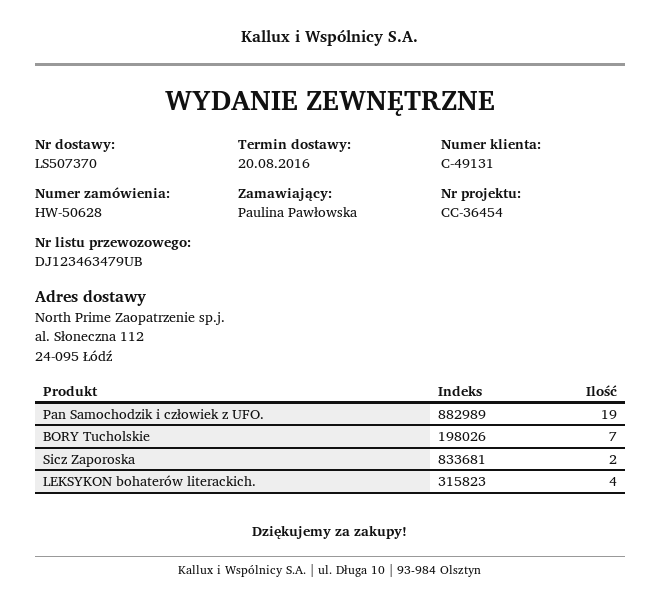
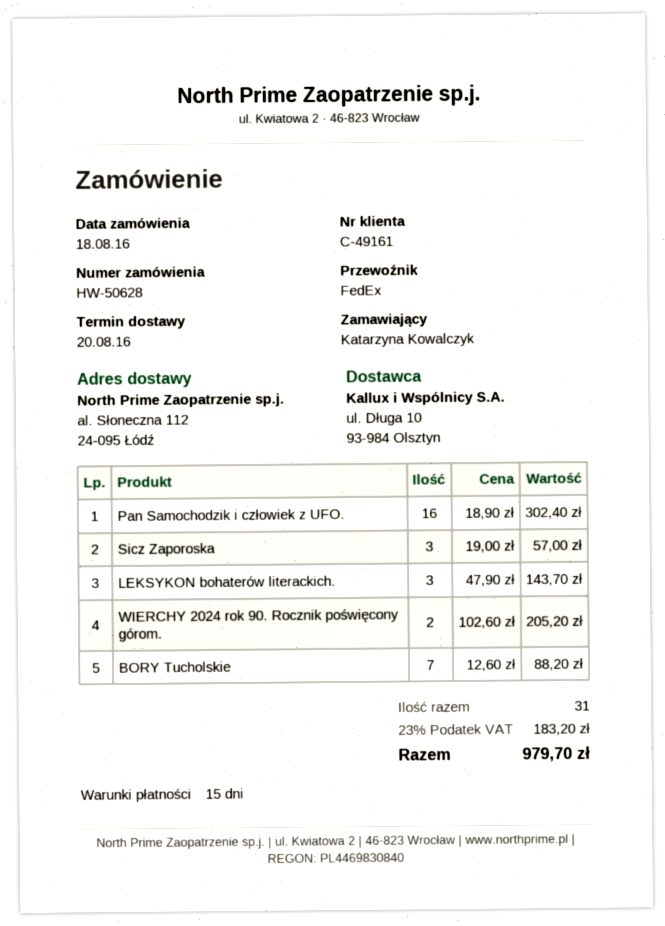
customer number: C-49131 -> C-49161
ordered by: Paulina Pawłowska -> Katarzyna Kowalczyk
Pan Samochodzik i człowiek z UFO.: 19 -> 16
Sicz Zaporoska: 2 -> 3
LEKSYKON bohaterów literackich.: 4 -> 3
WIERCHY 2024 rok 90. Rocznik poświęcony górom.: none -> 2

